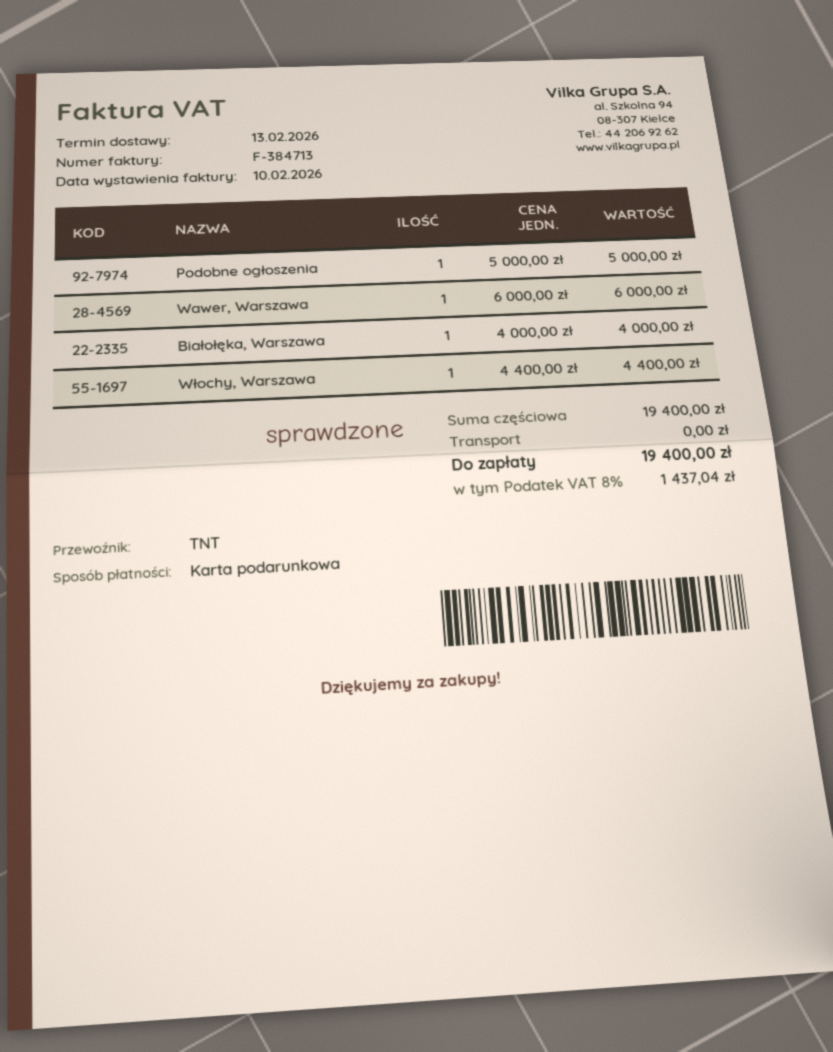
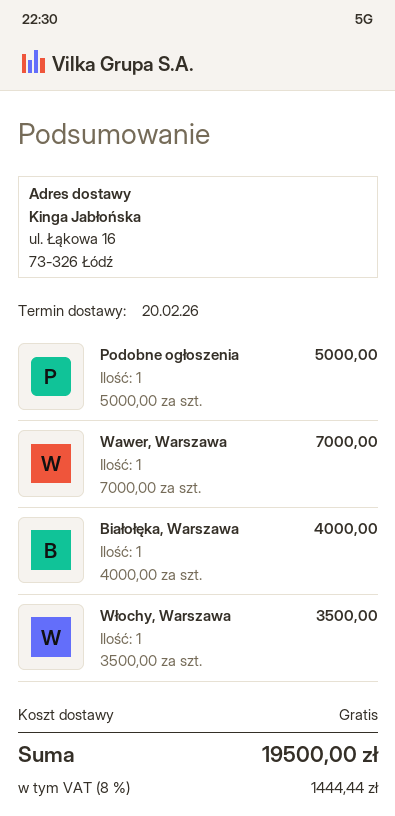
delivery date: 2026-02-13 -> 2026-02-20
Wawer, Warszawa: 1 x 6000.00 = 6000.00 -> 1 x 7000.00 = 7000.00
Włochy, Warszawa: 1 x 4400.00 = 4400.00 -> 1 x 3500.00 = 3500.00
tax: 8% = 1437.04 -> 8% = 1444.44
total: 19400.00 -> 19500.00

